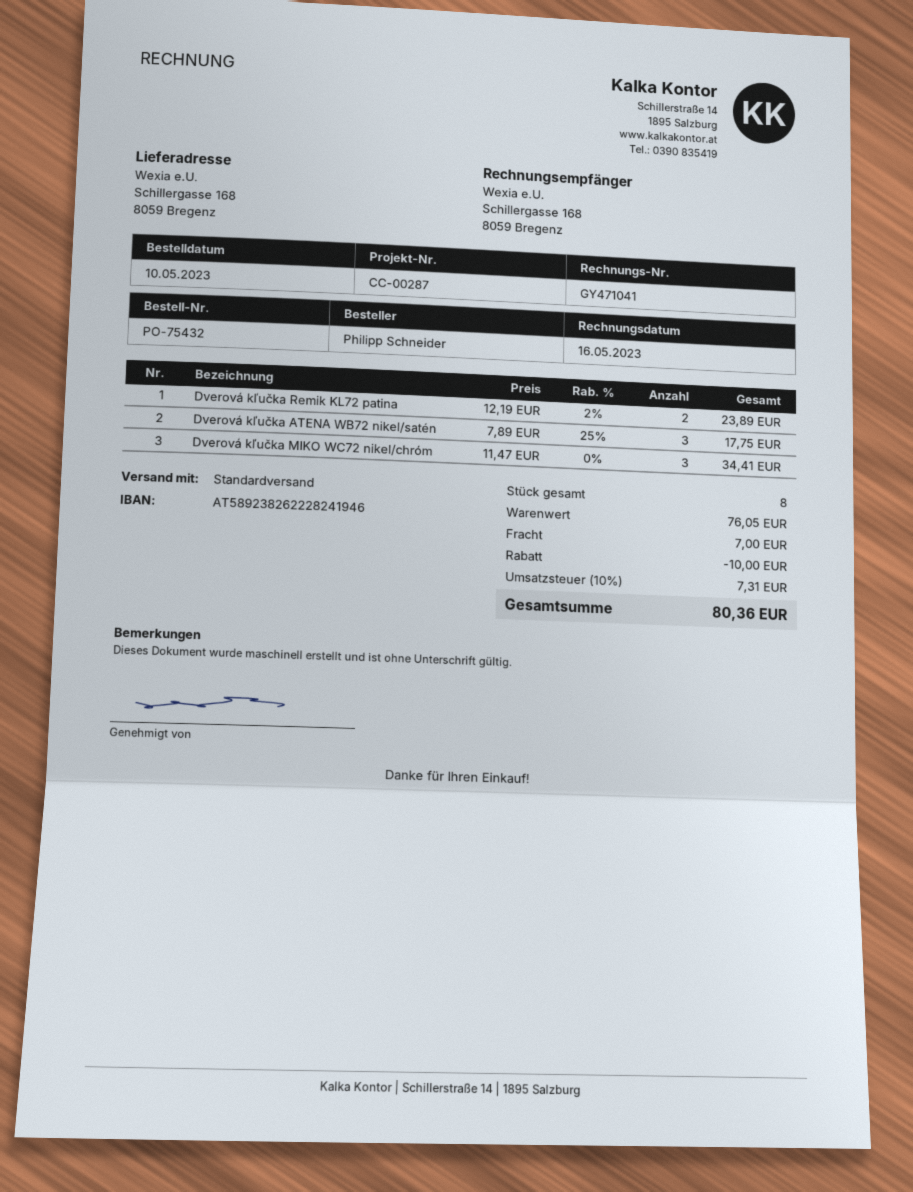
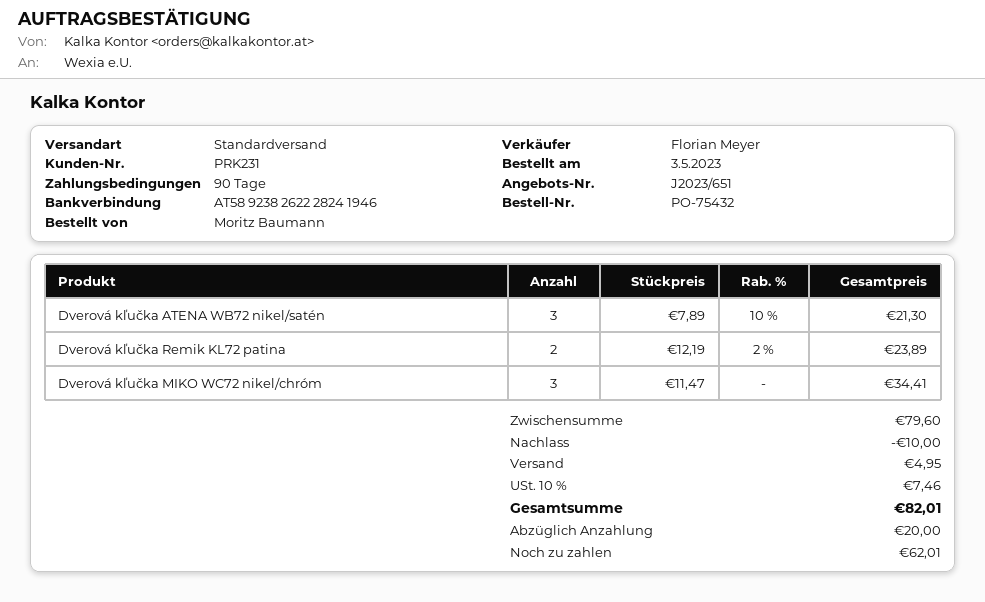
order date: 2023-05-10 -> 2023-05-03
ordered by: Philipp Schneider -> Moritz Baumann
Dverová kľučka ATENA WB72 nikel/satén: 3 x 7.89 - 25% = 17.75 -> 3 x 7.89 - 10% = 21.30
subtotal: 76.05 -> 79.60
shipping: 7.00 -> 4.95
tax: 10% = 7.31 -> 10% = 7.46
total: 80.36 -> 82.01

